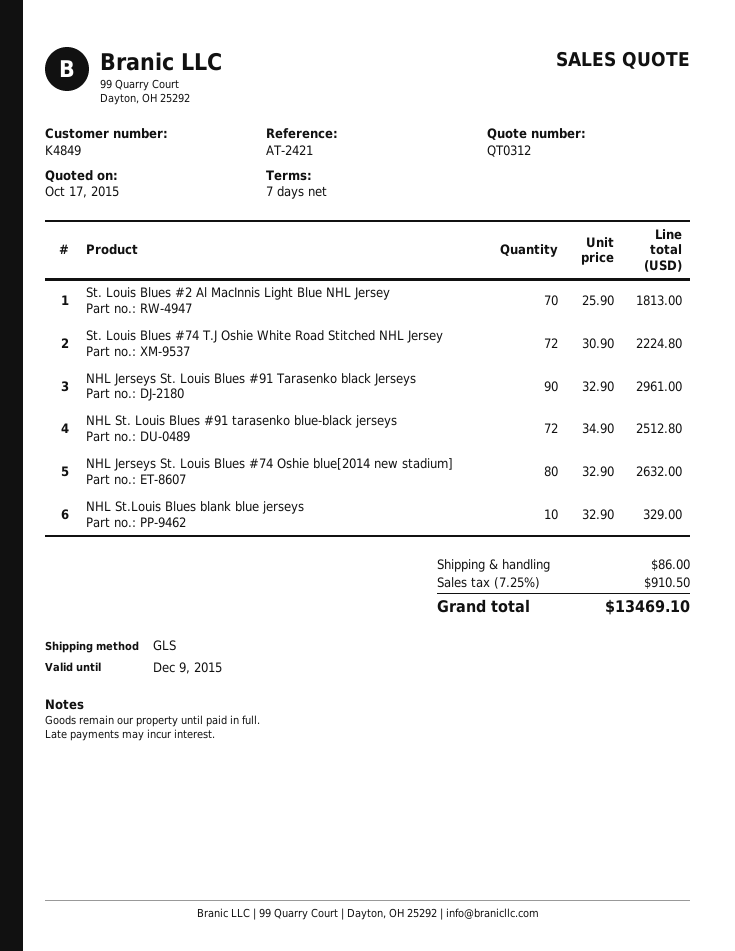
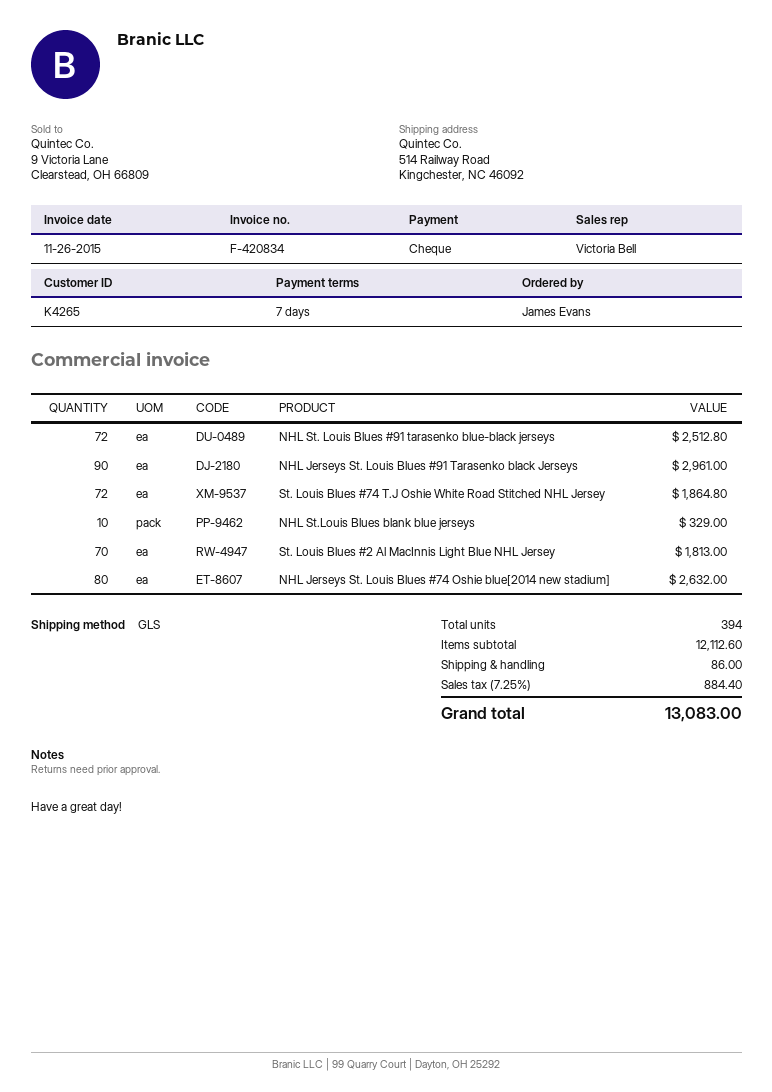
customer number: K4849 -> K4265
St. Louis Blues #74 T.J Oshie White Road Stitched NHL Jersey: 72 for 2224.80 -> 72 for 1864.80
tax: 7.25% = 910.50 -> 7.25% = 884.40
total: 13469.10 -> 13083.00

